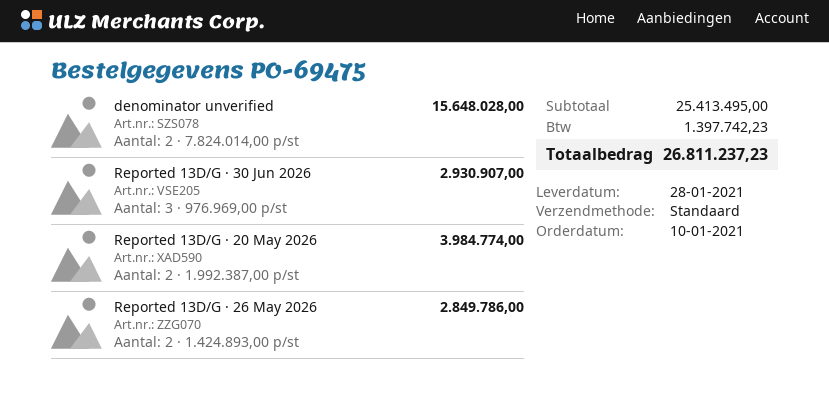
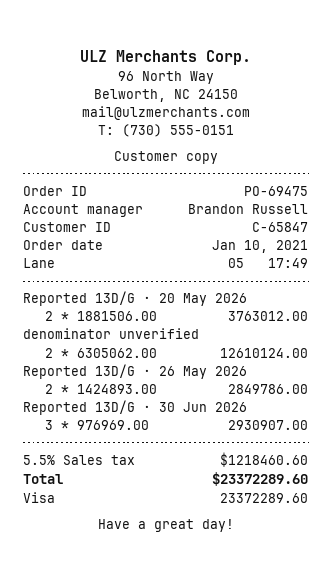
denominator unverified: 2 x 7824014.00 = 15648028.00 -> 2 x 6305062.00 = 12610124.00
Reported 13D/G · 20 May 2026: 2 x 1992387.00 = 3984774.00 -> 2 x 1881506.00 = 3763012.00
tax: 1397742.23 -> 1218460.60
total: 26811237.23 -> 23372289.60

